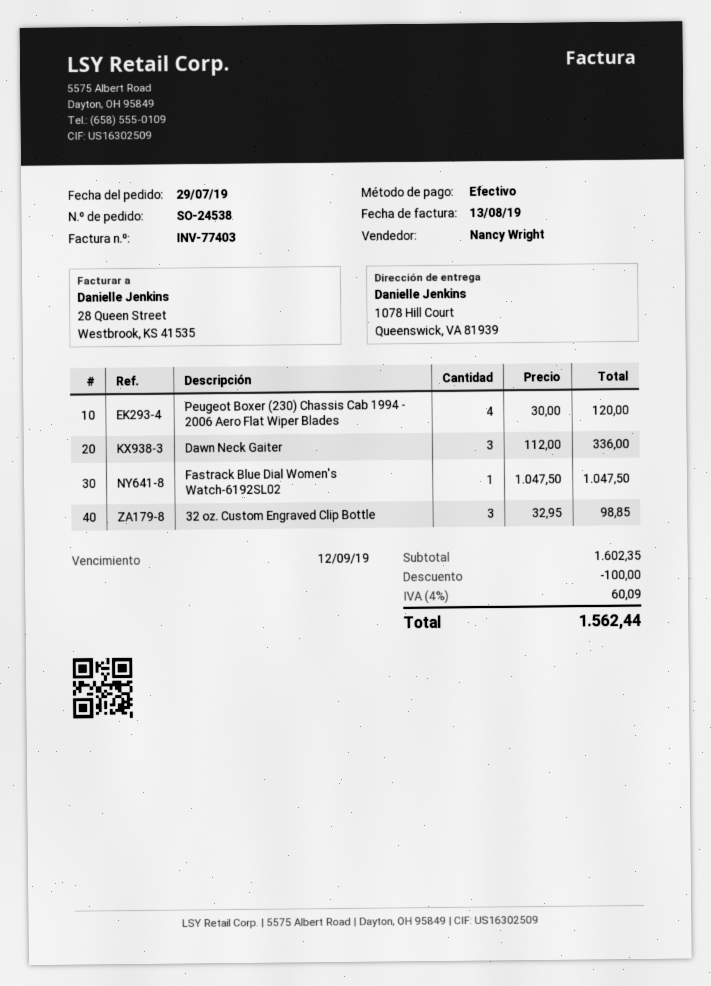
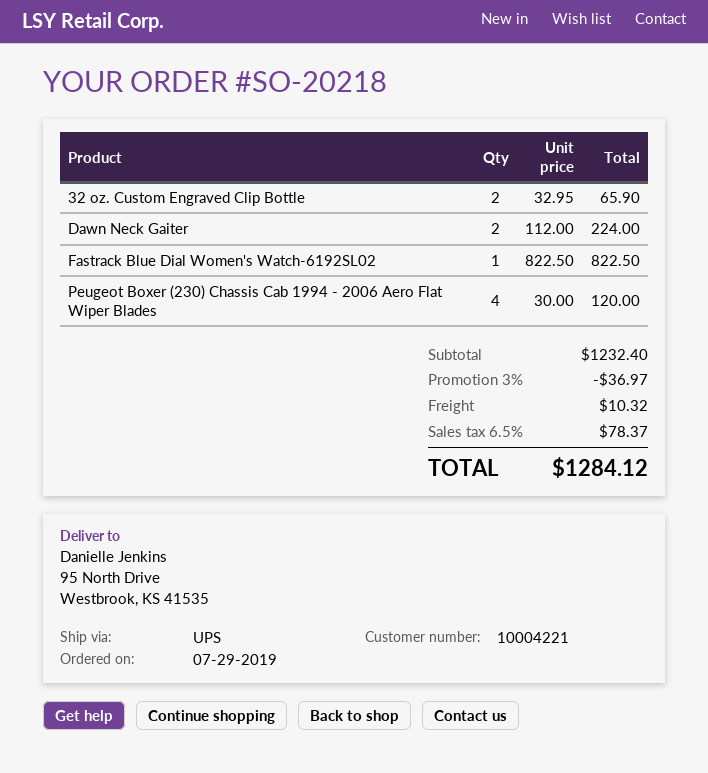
order number: SO-24538 -> SO-20218
ship to: 1078 Hill Court, Queenswick, VA 81939 -> 95 North Drive, Westbrook, KS 41535
Dawn Neck Gaiter: 3 x 112.00 = 336.00 -> 2 x 112.00 = 224.00
Fastrack Blue Dial Women's Watch-6192SL02: 1 x 1047.50 = 1047.50 -> 1 x 822.50 = 822.50
32 oz. Custom Engraved Clip Bottle: 3 x 32.95 = 98.85 -> 2 x 32.95 = 65.90
subtotal: 1602.35 -> 1232.40
discount: 100.00 -> 36.97
shipping: none -> 10.32
tax: 4% = 60.09 -> 6.5% = 78.37
total: 1562.44 -> 1284.12

